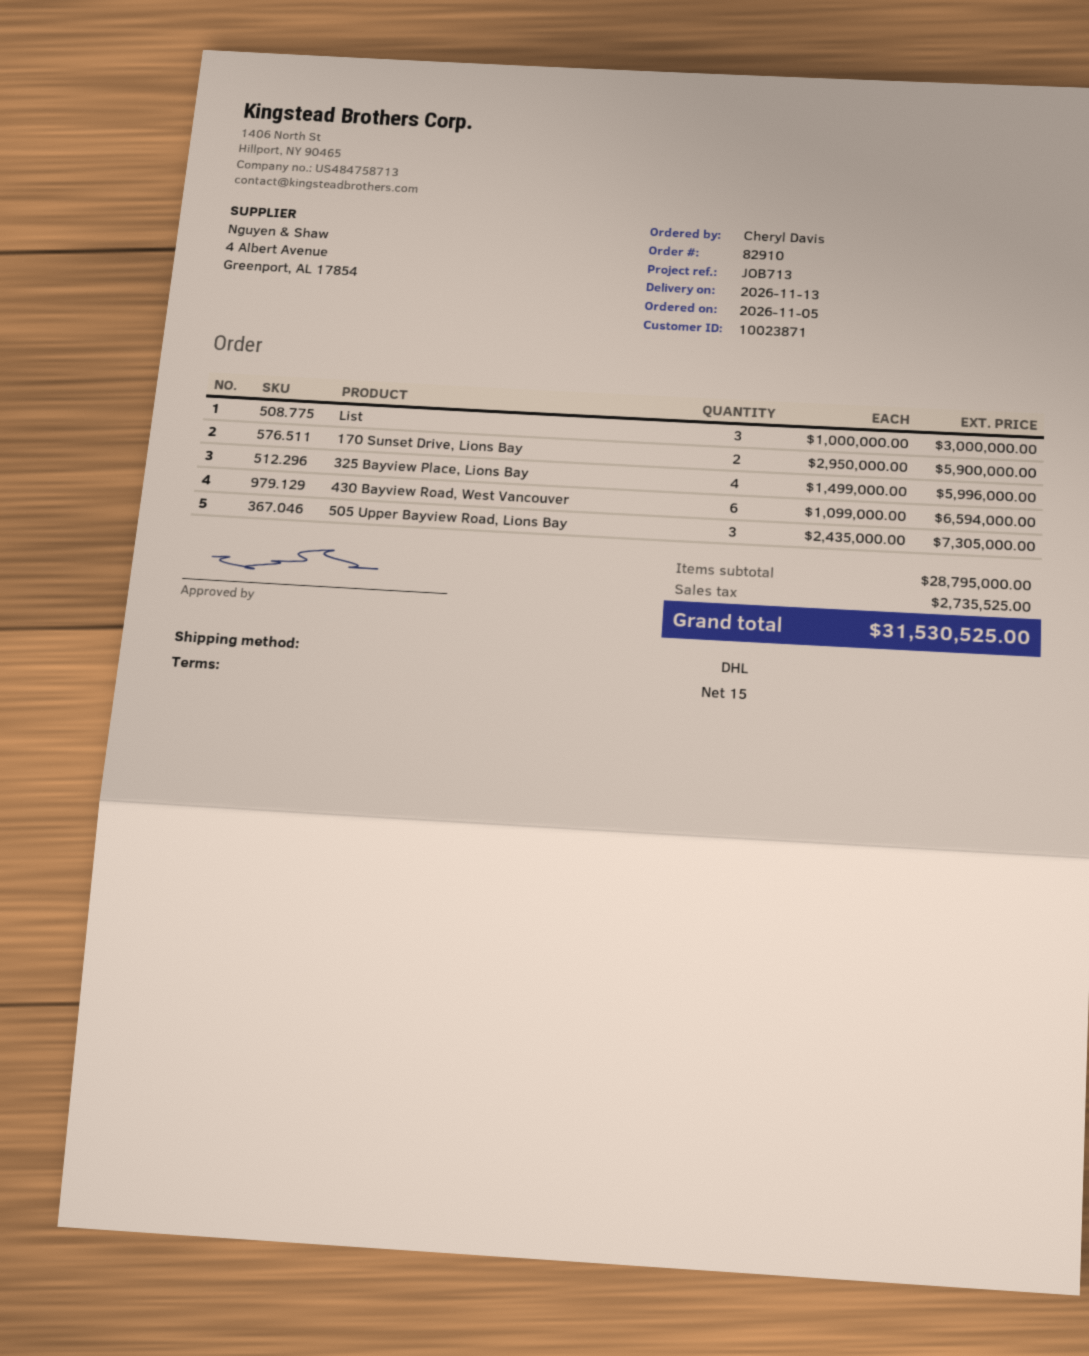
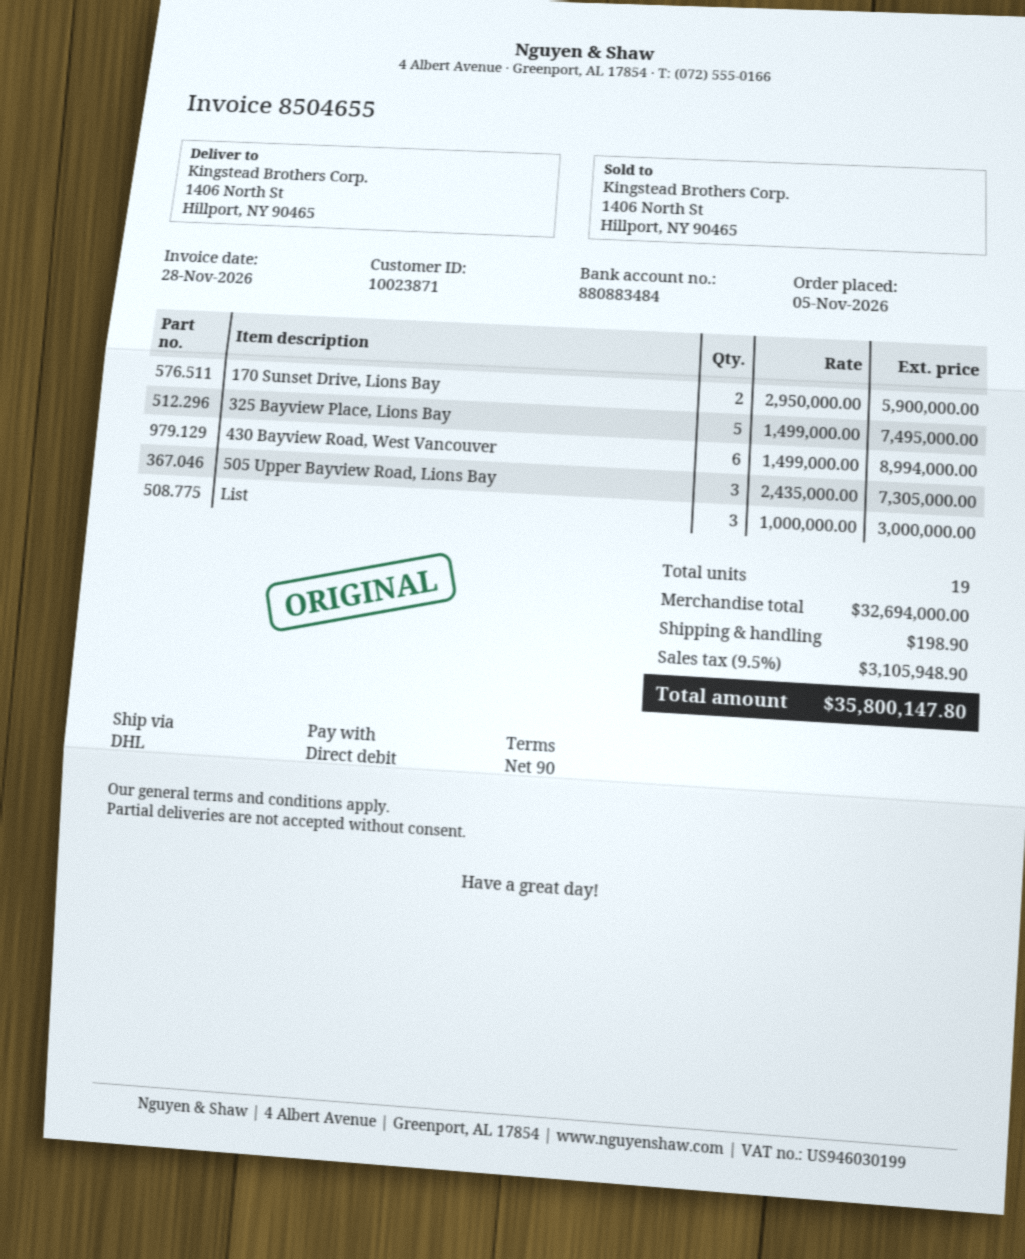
payment terms: 15 days -> 90 days
325 Bayview Place, Lions Bay: 4 x 1499000.00 = 5996000.00 -> 5 x 1499000.00 = 7495000.00
430 Bayview Road, West Vancouver: 6 x 1099000.00 = 6594000.00 -> 6 x 1499000.00 = 8994000.00
subtotal: 28795000.00 -> 32694000.00
shipping: none -> 198.90
tax: 2735525.00 -> 3105948.90
total: 31530525.00 -> 35800147.80

